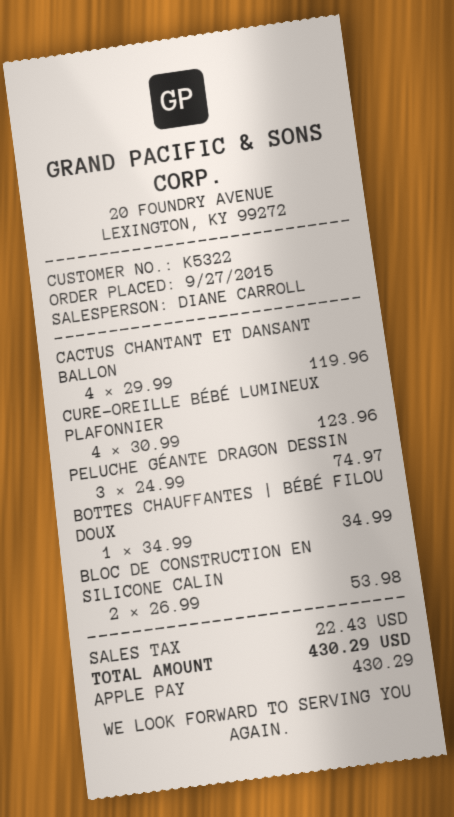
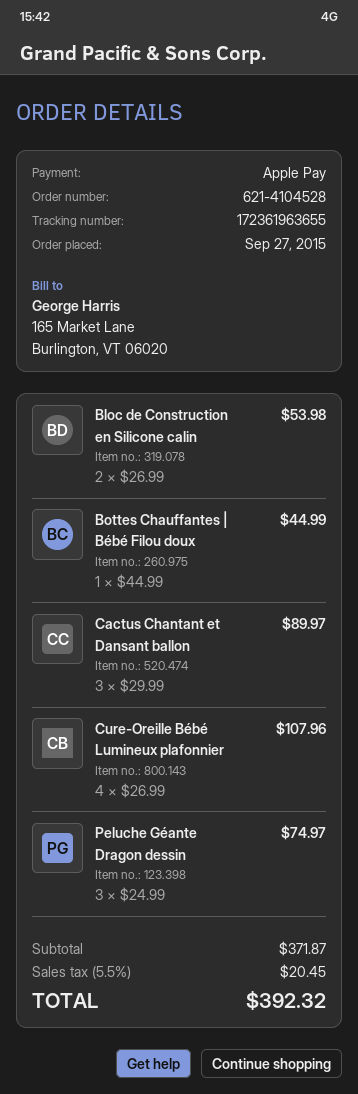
CACTUS CHANTANT ET DANSANT BALLON: 4 x 29.99 = 119.96 -> 3 x 29.99 = 89.97
CURE-OREILLE BÉBÉ LUMINEUX PLAFONNIER: 4 x 30.99 = 123.96 -> 4 x 26.99 = 107.96
BOTTES CHAUFFANTES | BÉBÉ FILOU DOUX: 1 x 34.99 = 34.99 -> 1 x 44.99 = 44.99
tax: 22.43 -> 20.45
total: 430.29 -> 392.32

